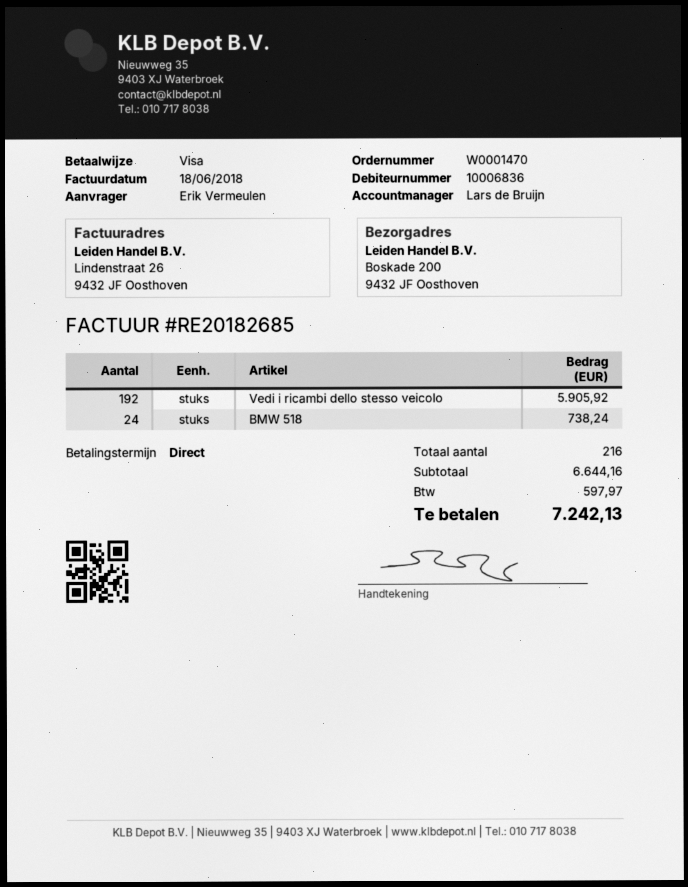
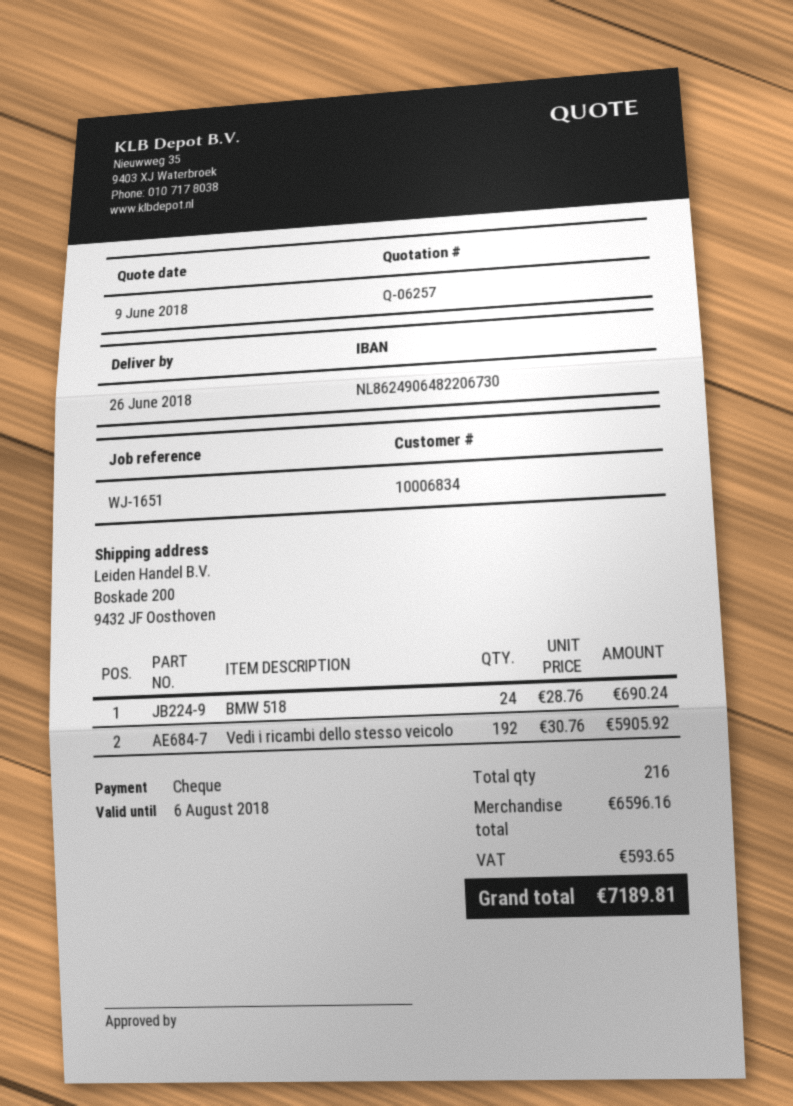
customer number: 10006836 -> 10006834
payment method: Visa -> cheque
BMW 518: 24 for 738.24 -> 24 for 690.24
subtotal: 6644.16 -> 6596.16
tax: 597.97 -> 593.65
total: 7242.13 -> 7189.81

